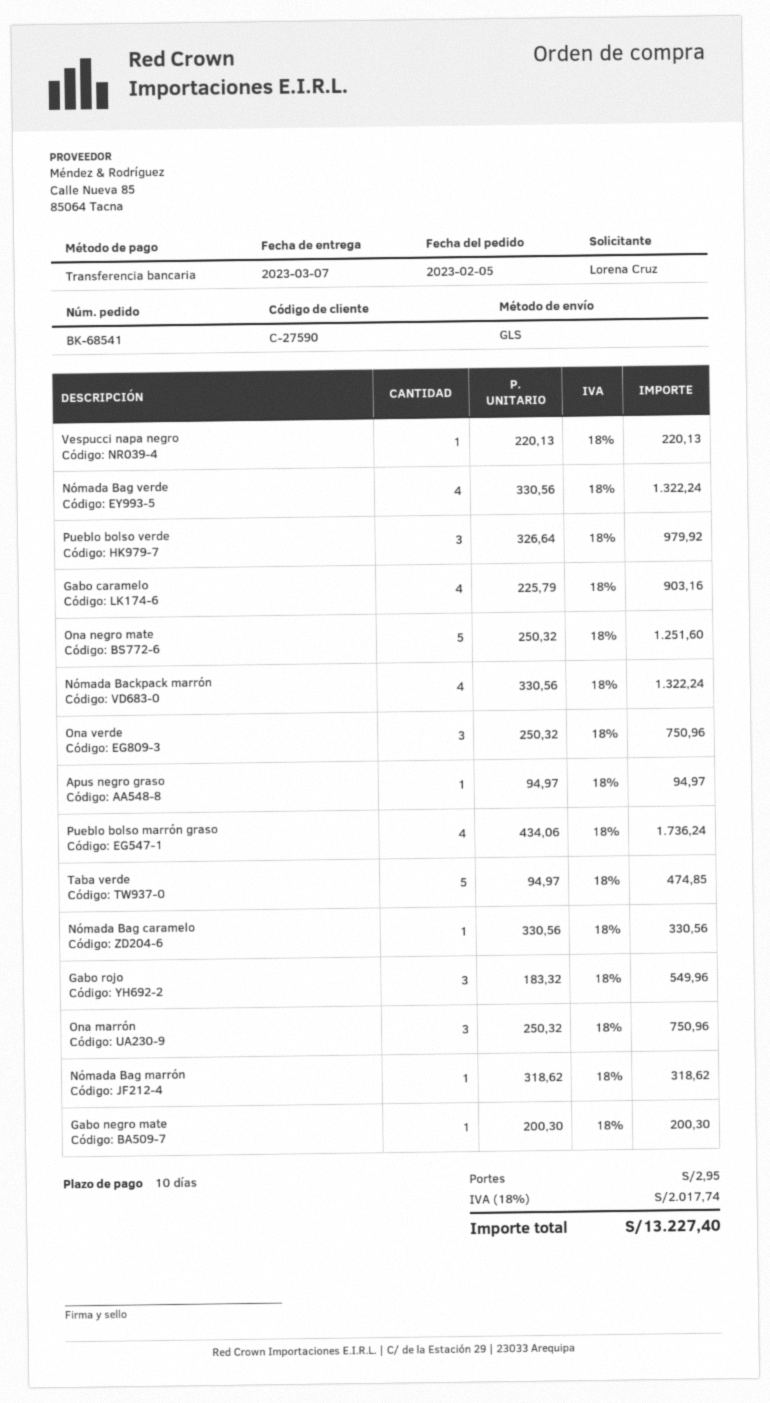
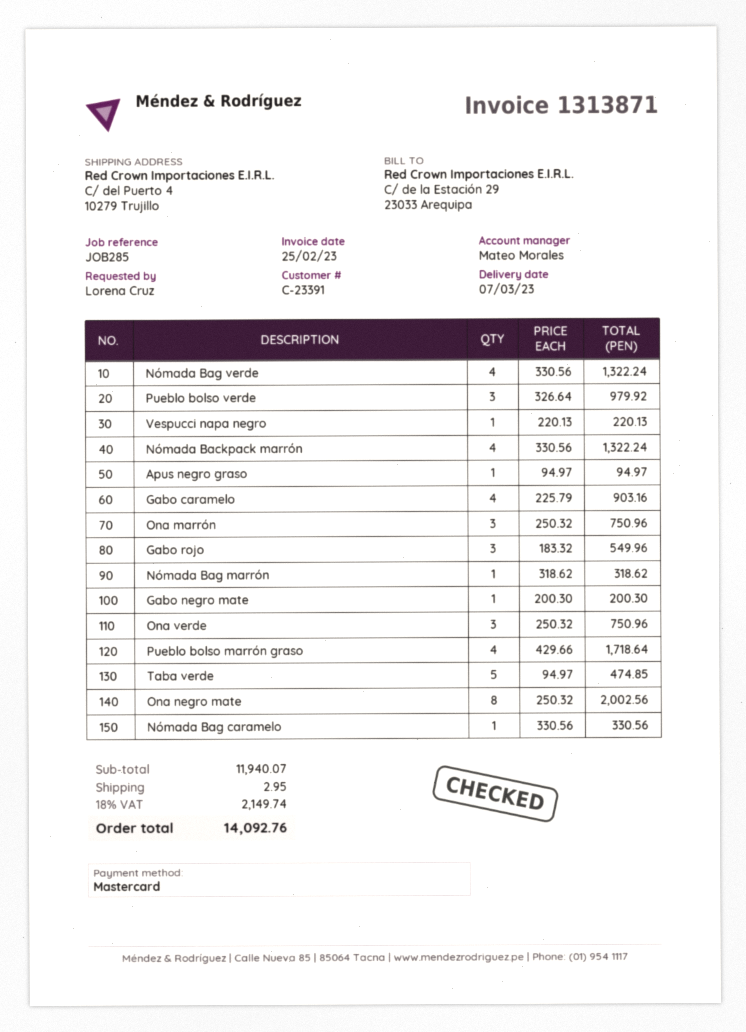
customer number: C-27590 -> C-23391
payment method: bank transfer -> Mastercard
Ona negro mate: 5 x 250.32 = 1251.60 -> 8 x 250.32 = 2002.56
Pueblo bolso marrón graso: 4 x 434.06 = 1736.24 -> 4 x 429.66 = 1718.64
tax: 18% = 2017.74 -> 18% = 2149.74
total: 13227.40 -> 14092.76

